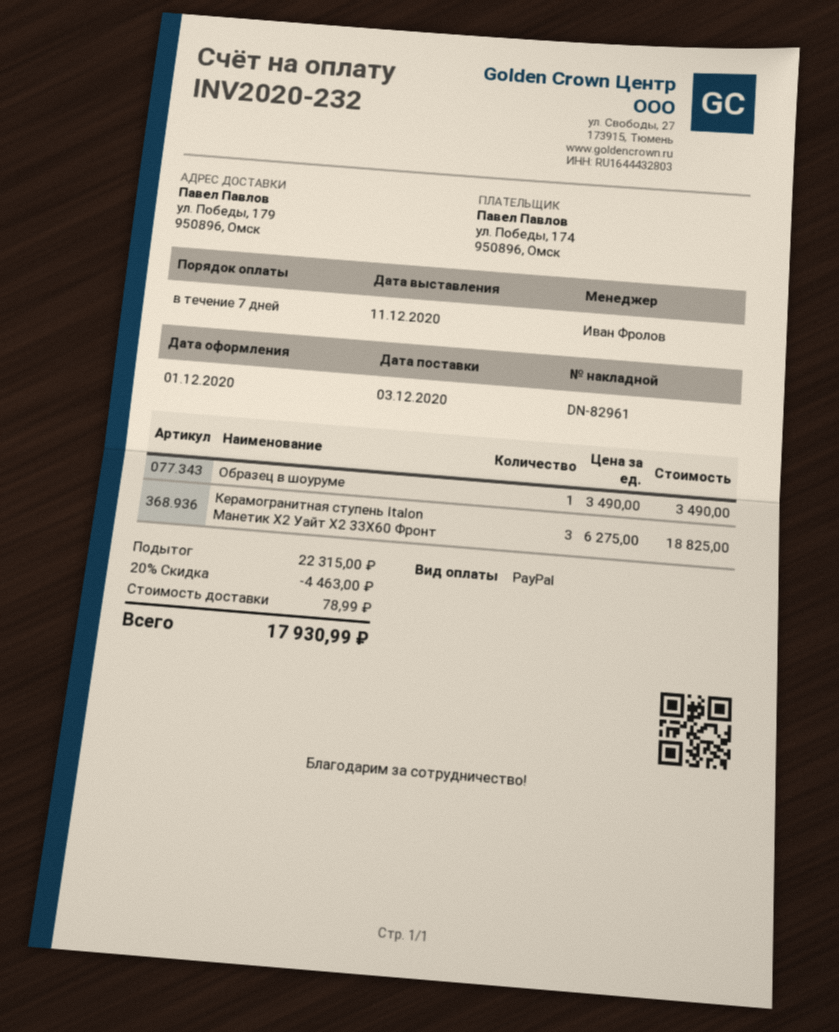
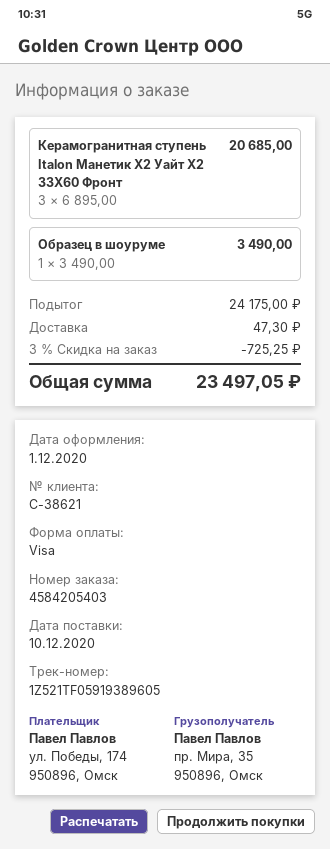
delivery date: 2020-12-03 -> 2020-12-10
payment method: PayPal -> Visa
ship to: ул. Победы, 179, 950896, Омск -> пр. Мира, 35, 950896, Омск
Керамогранитная ступень Italon Манетик X2 Уайт X2 33X60 Фронт: 3 x 6275.00 = 18825.00 -> 3 x 6895.00 = 20685.00
subtotal: 22315.00 -> 24175.00
discount: 20% = 4463.00 -> 3% = 725.25
shipping: 78.99 -> 47.30
total: 17930.99 -> 23497.05

